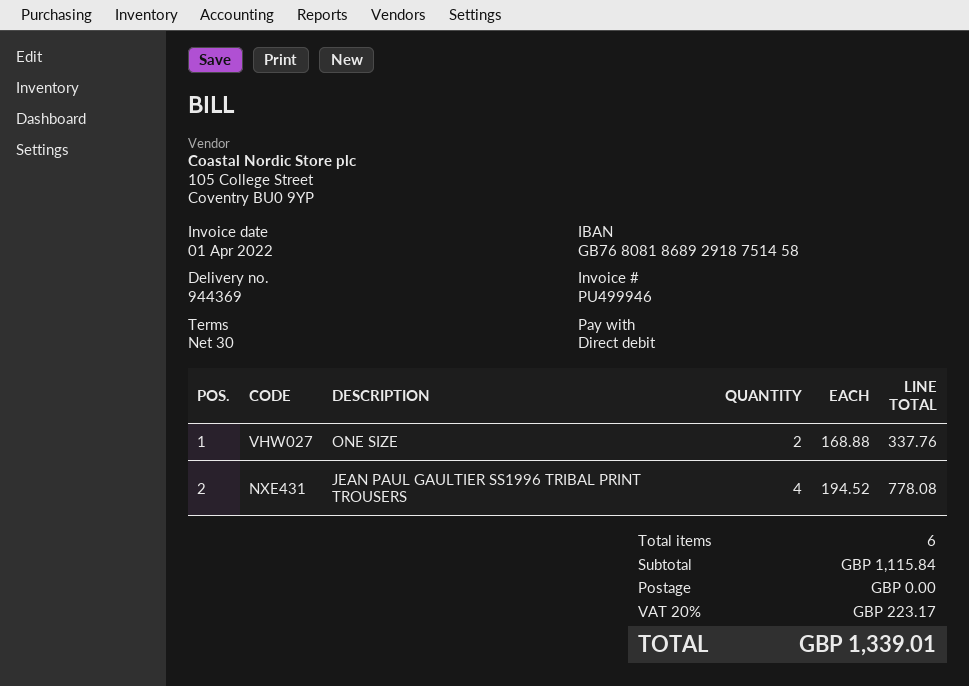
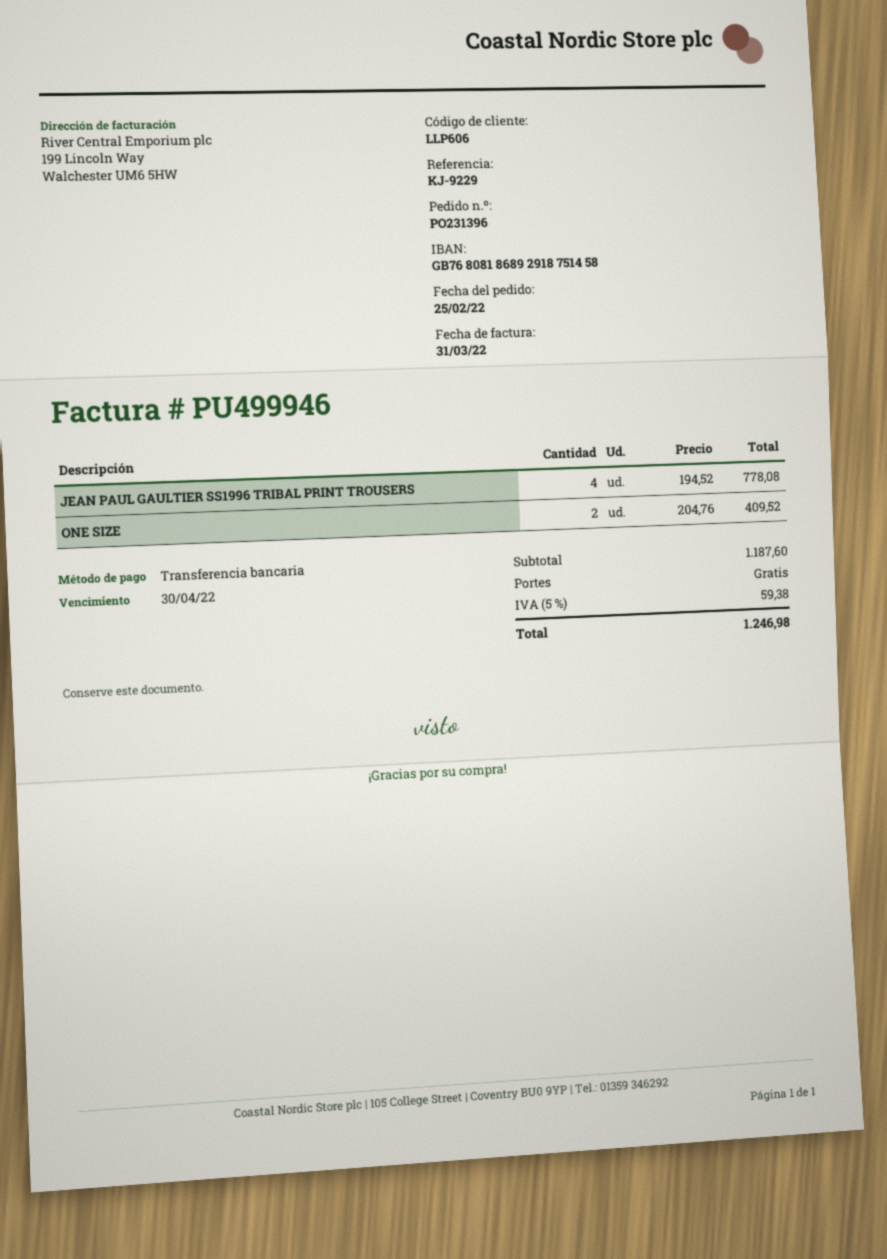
invoice date: 2022-04-01 -> 2022-03-31
payment method: direct debit -> bank transfer
ONE SIZE: 2 x 168.88 = 337.76 -> 2 x 204.76 = 409.52
subtotal: 1115.84 -> 1187.60
tax: 20% = 223.17 -> 5% = 59.38
total: 1339.01 -> 1246.98

